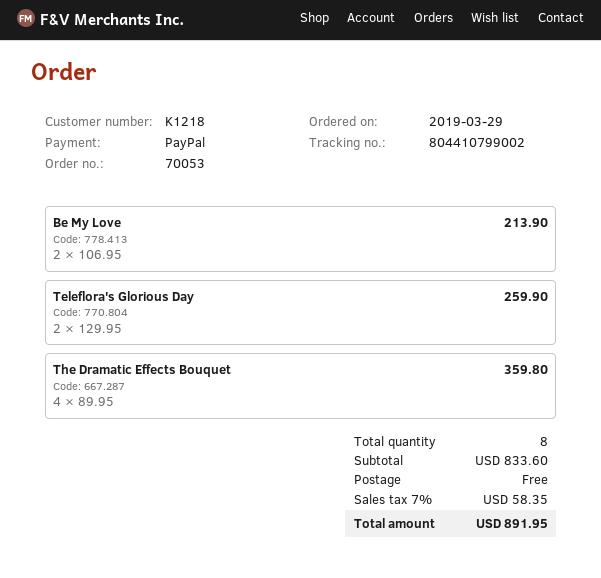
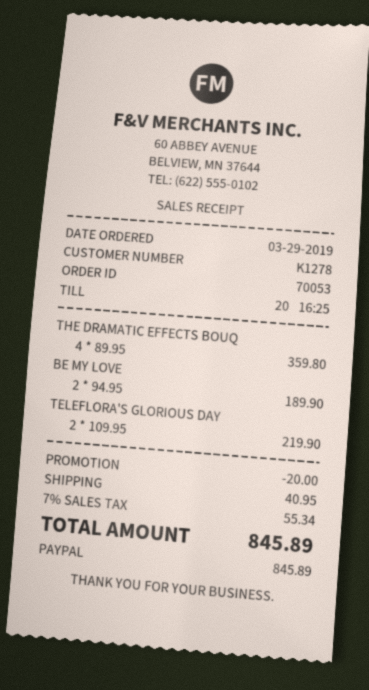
customer number: K1218 -> K1278
Be My Love: 2 x 106.95 = 213.90 -> 2 x 94.95 = 189.90
Teleflora's Glorious Day: 2 x 129.95 = 259.90 -> 2 x 109.95 = 219.90
discount: none -> 20.00
shipping: 0.00 -> 40.95
tax: 7% = 58.35 -> 7% = 55.34
total: 891.95 -> 845.89

